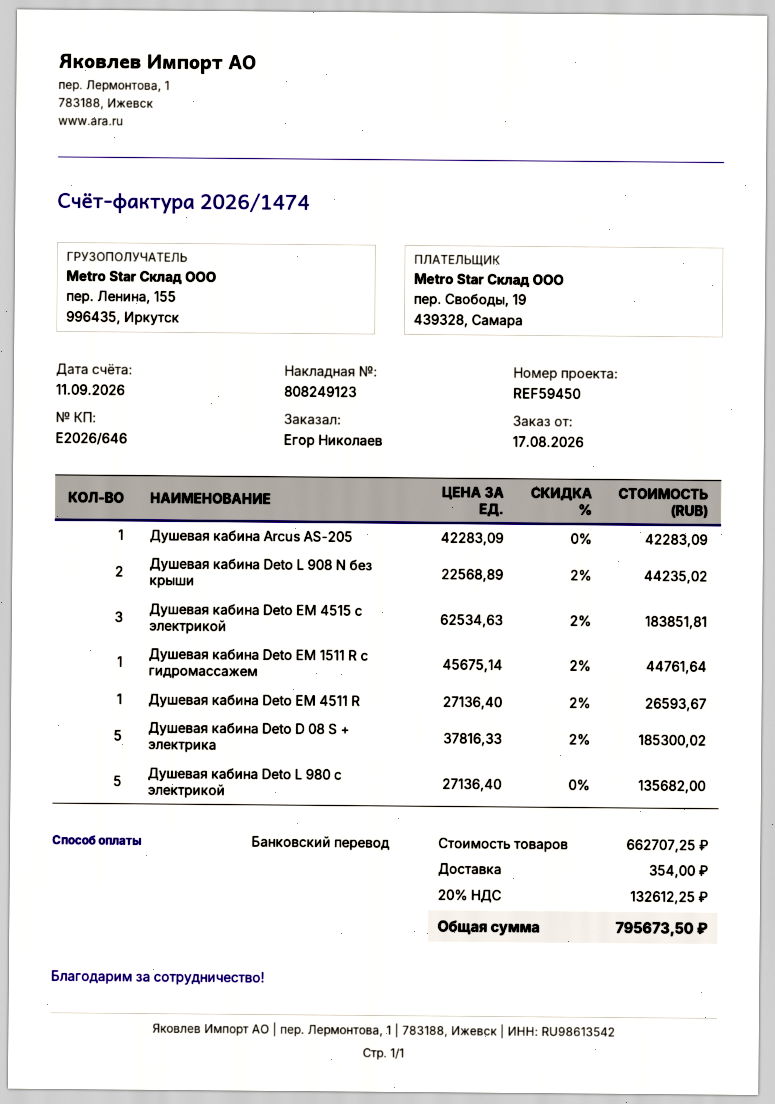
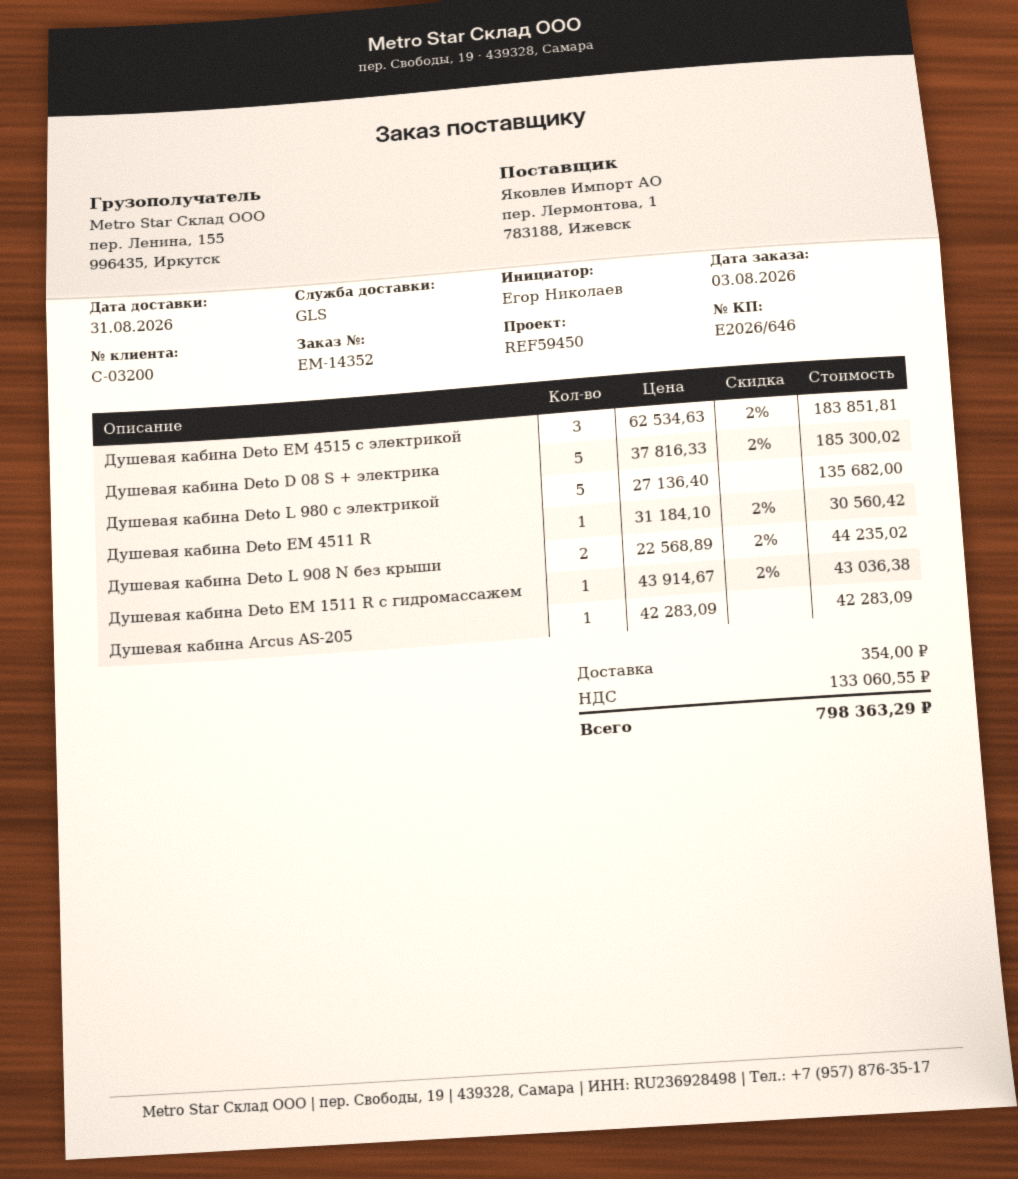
order date: 2026-08-17 -> 2026-08-03
Душевая кабина Deto ЕМ 1511 R с гидромассажем: 1 x 45675.14 - 2% = 44761.64 -> 1 x 43914.67 - 2% = 43036.38
Душевая кабина Deto ЕМ 4511 R: 1 x 27136.40 - 2% = 26593.67 -> 1 x 31184.10 - 2% = 30560.42
tax: 132612.25 -> 133060.55
total: 795673.50 -> 798363.29

